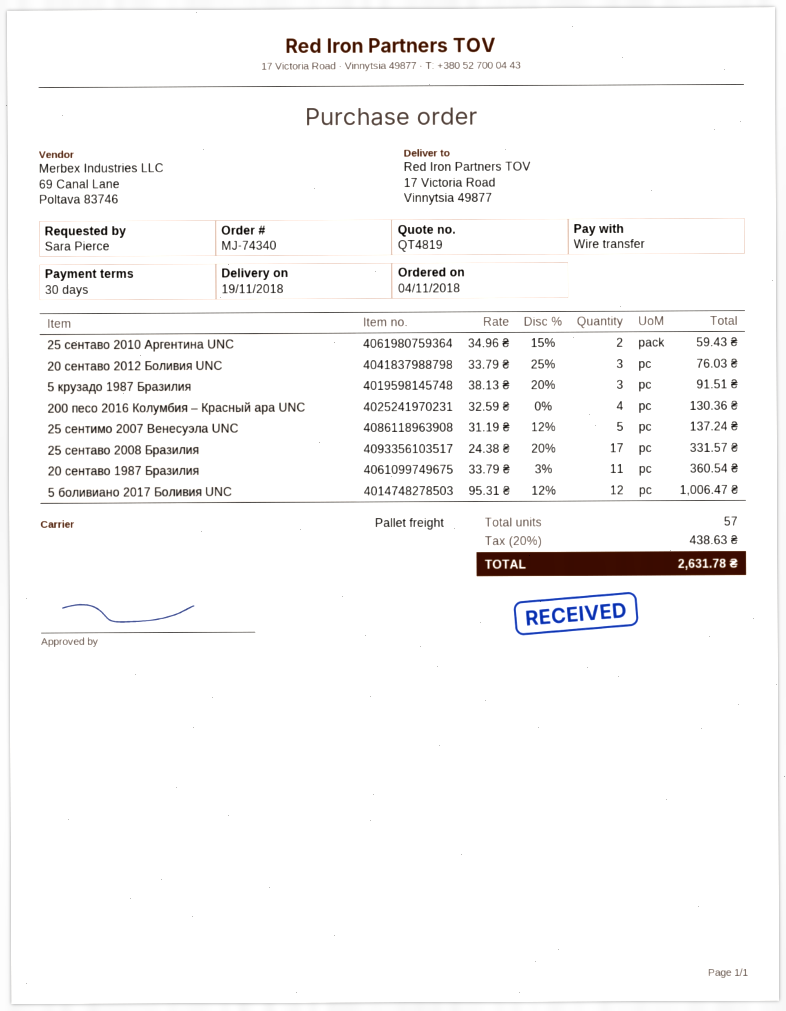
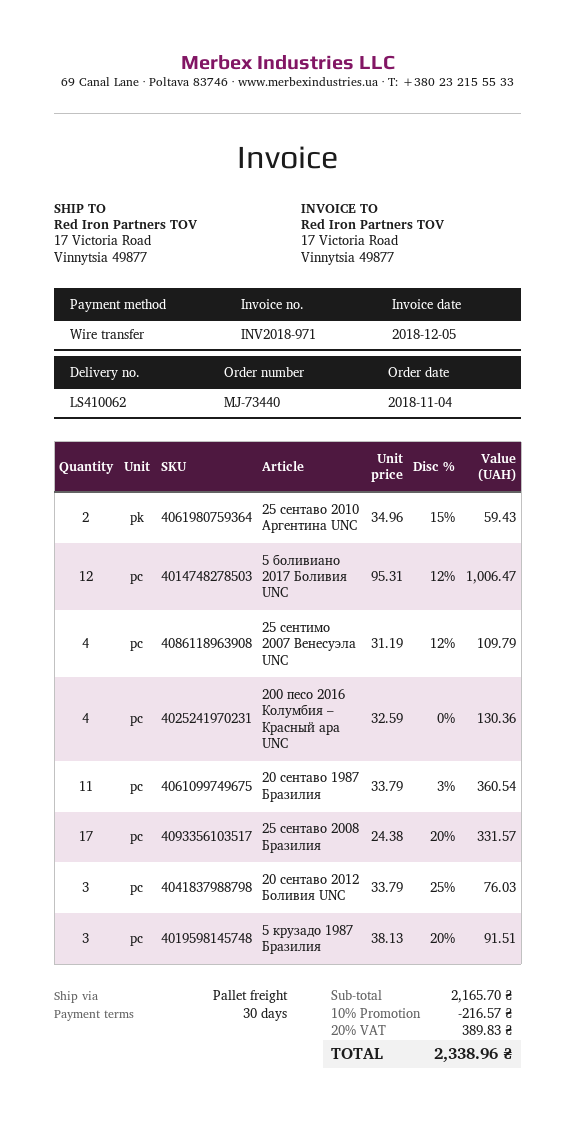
order number: MJ-74340 -> MJ-73440
25 сентимо 2007 Венесуэла UNC: 5 x 31.19 - 12% = 137.24 -> 4 x 31.19 - 12% = 109.79
discount: none -> 10% = 216.57
tax: 20% = 438.63 -> 20% = 389.83
total: 2631.78 -> 2338.96

